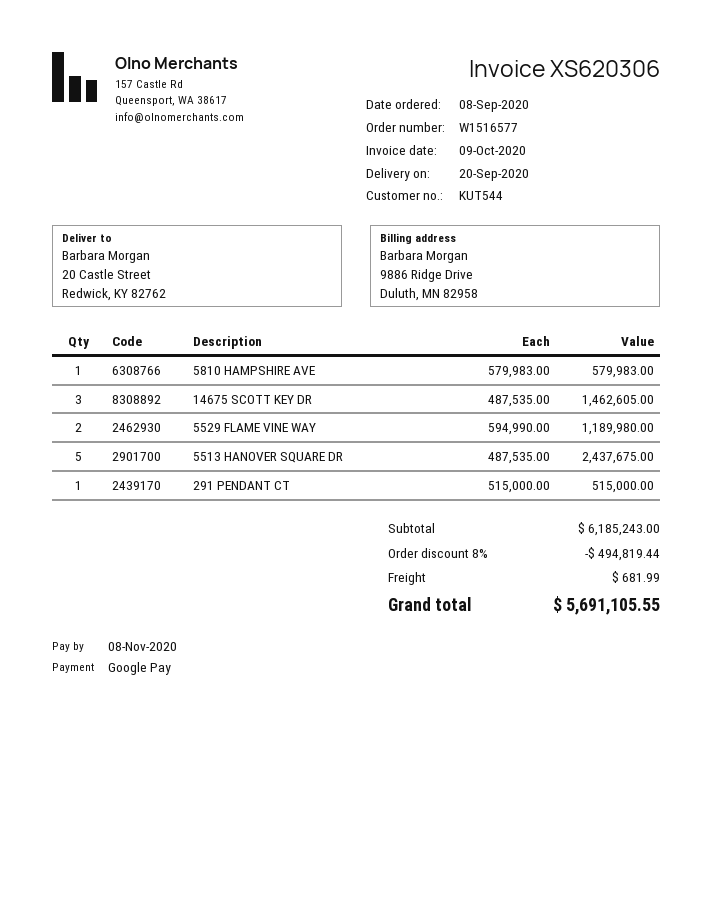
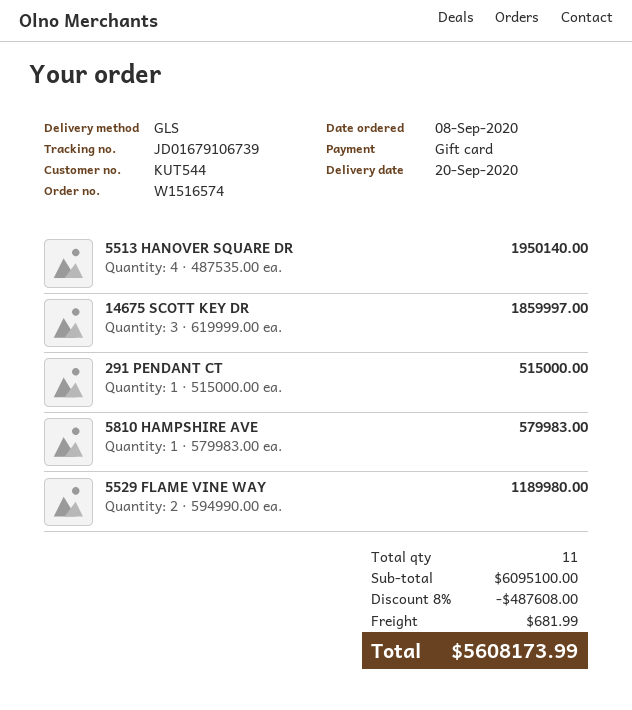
order number: W1516577 -> W1516574
payment method: Google Pay -> gift card
14675 SCOTT KEY DR: 3 x 487535.00 = 1462605.00 -> 3 x 619999.00 = 1859997.00
5513 HANOVER SQUARE DR: 5 x 487535.00 = 2437675.00 -> 4 x 487535.00 = 1950140.00
subtotal: 6185243.00 -> 6095100.00
discount: 8% = 494819.44 -> 8% = 487608.00
total: 5691105.55 -> 5608173.99

